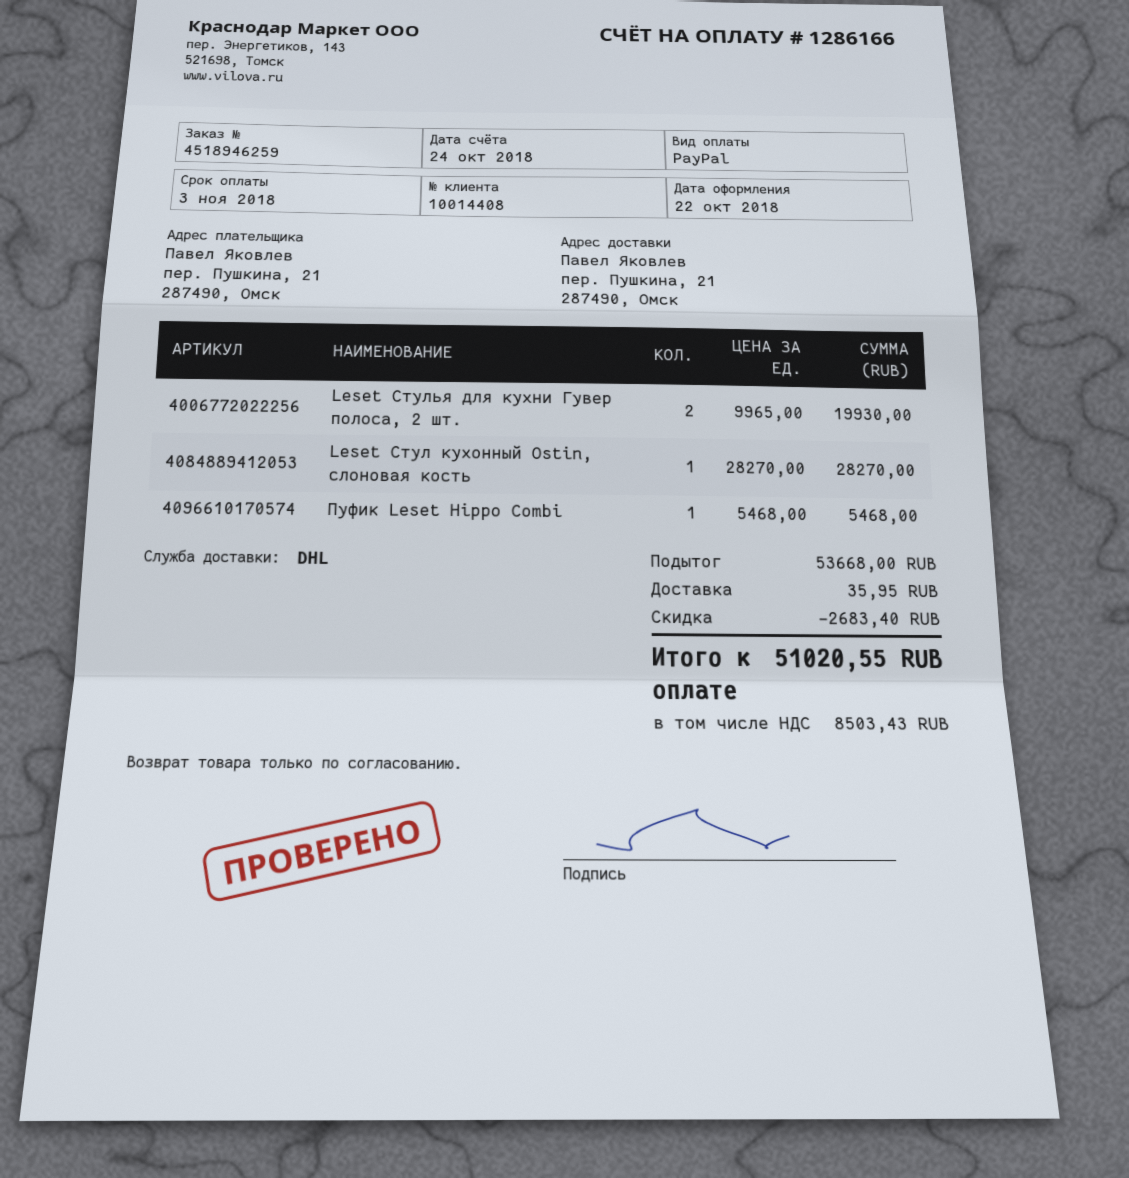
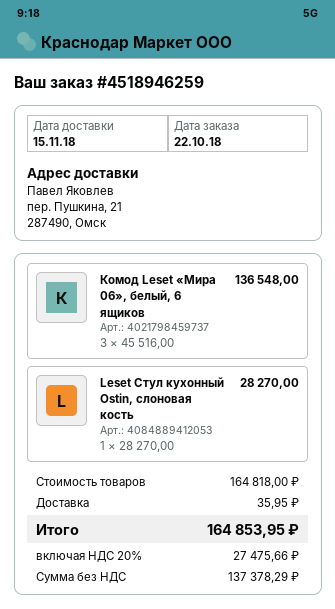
Leset Стулья для кухни Гувер полоса, 2 шт.: 2 x 9965.00 = 19930.00 -> none
Пуфик Leset Hippo Combi: 1 x 5468.00 = 5468.00 -> none
Комод Leset «Мира 06», белый, 6 ящиков: none -> 3 x 45516.00 = 136548.00
subtotal: 53668.00 -> 164818.00
discount: 2683.40 -> none
tax: 8503.43 -> 27475.66
total: 51020.55 -> 164853.95

